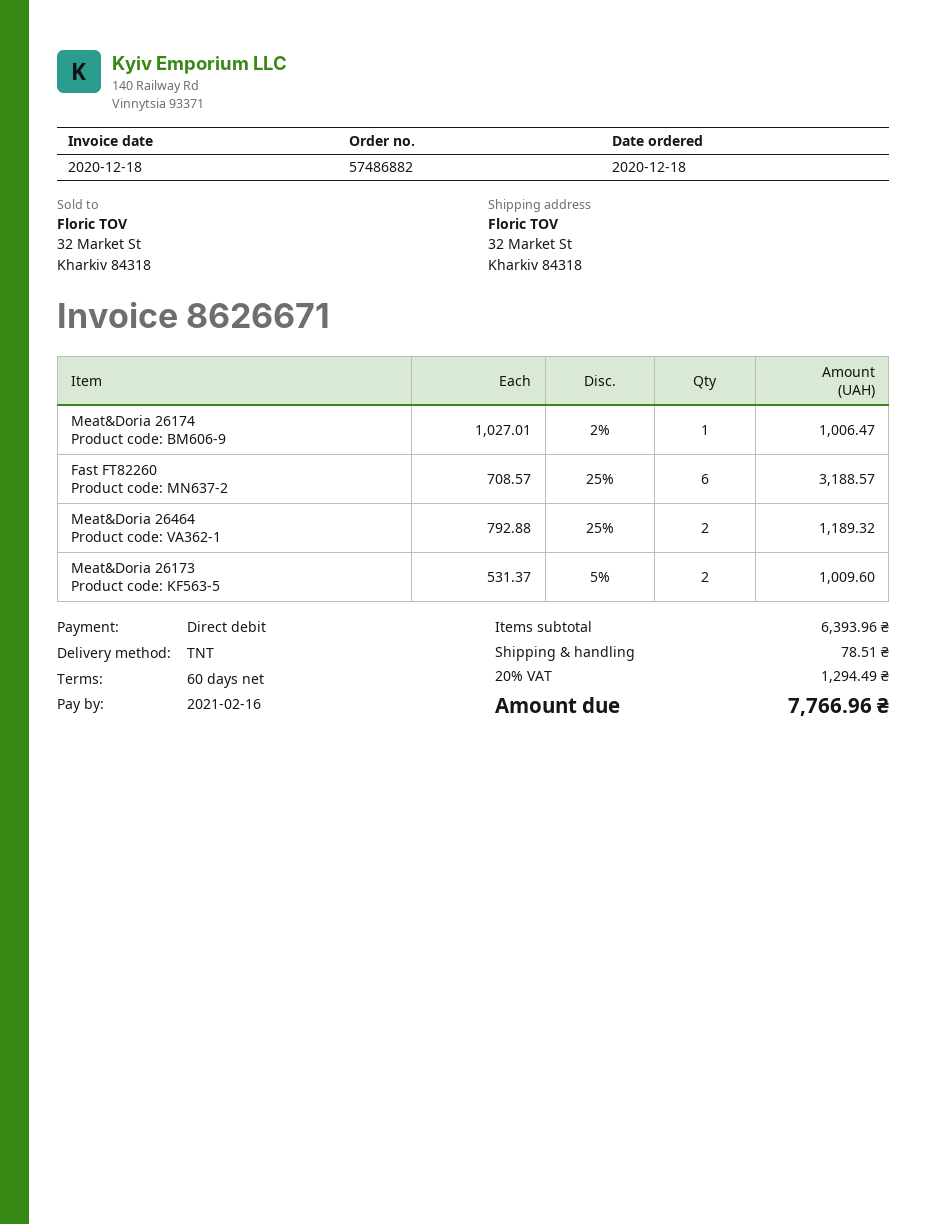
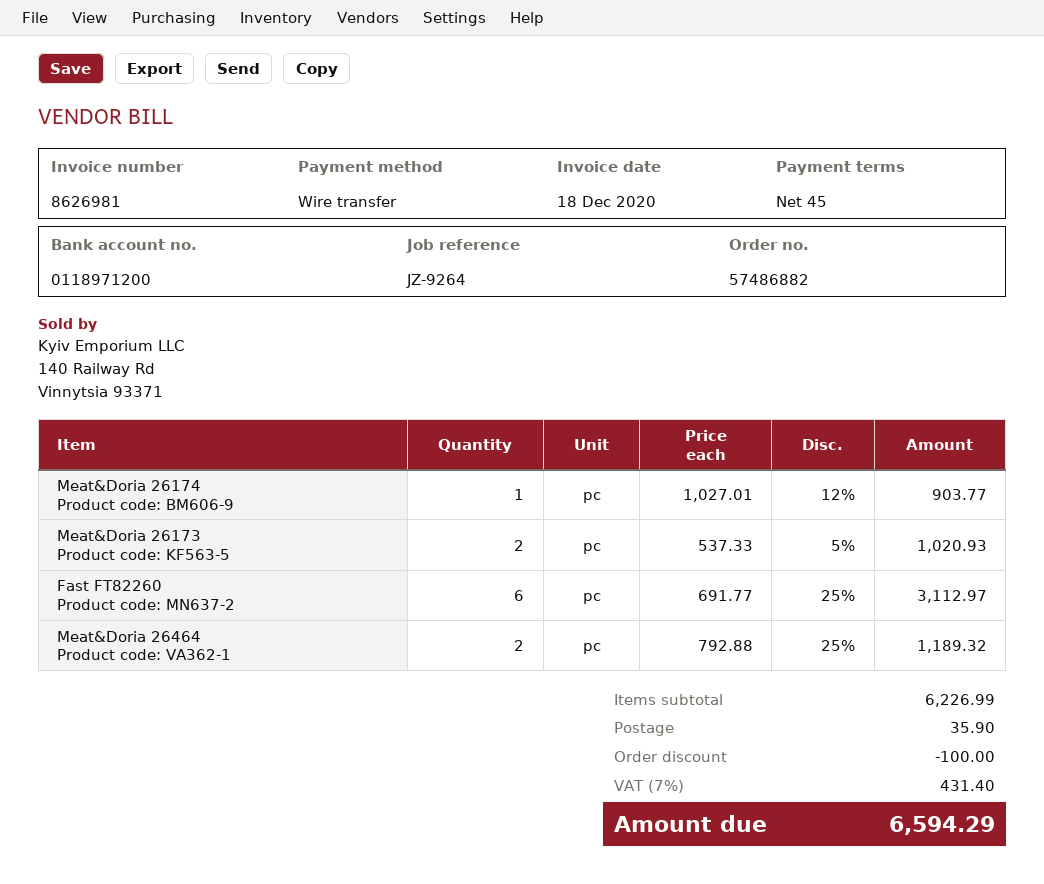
invoice number: 8626671 -> 8626981
payment terms: 60 days -> 45 days
payment method: direct debit -> bank transfer
Meat&Doria 26174: 1 x 1027.01 - 2% = 1006.47 -> 1 x 1027.01 - 12% = 903.77
Fast FT82260: 6 x 708.57 - 25% = 3188.57 -> 6 x 691.77 - 25% = 3112.97
Meat&Doria 26173: 2 x 531.37 - 5% = 1009.60 -> 2 x 537.33 - 5% = 1020.93
subtotal: 6393.96 -> 6226.99
discount: none -> 100.00
shipping: 78.51 -> 35.90
tax: 20% = 1294.49 -> 7% = 431.40
total: 7766.96 -> 6594.29

